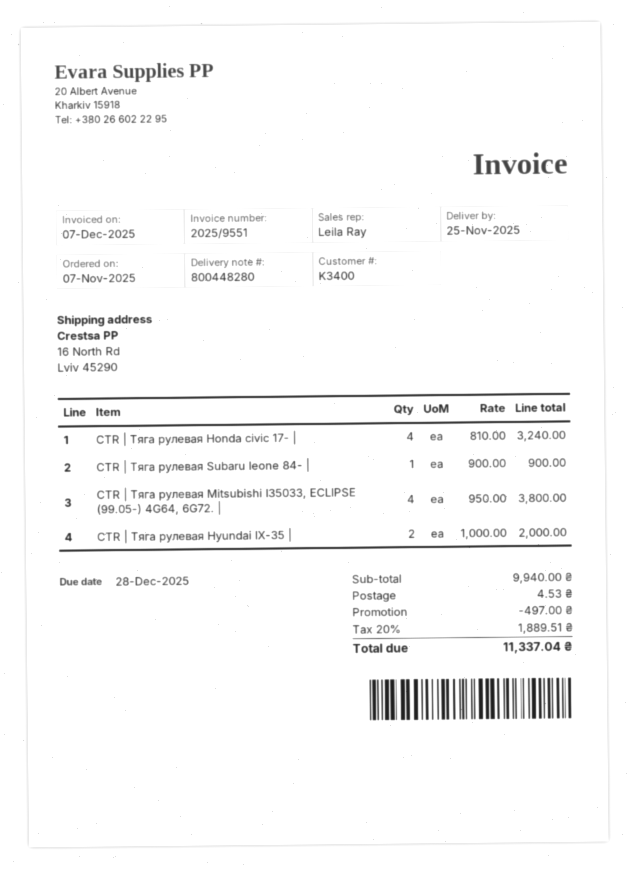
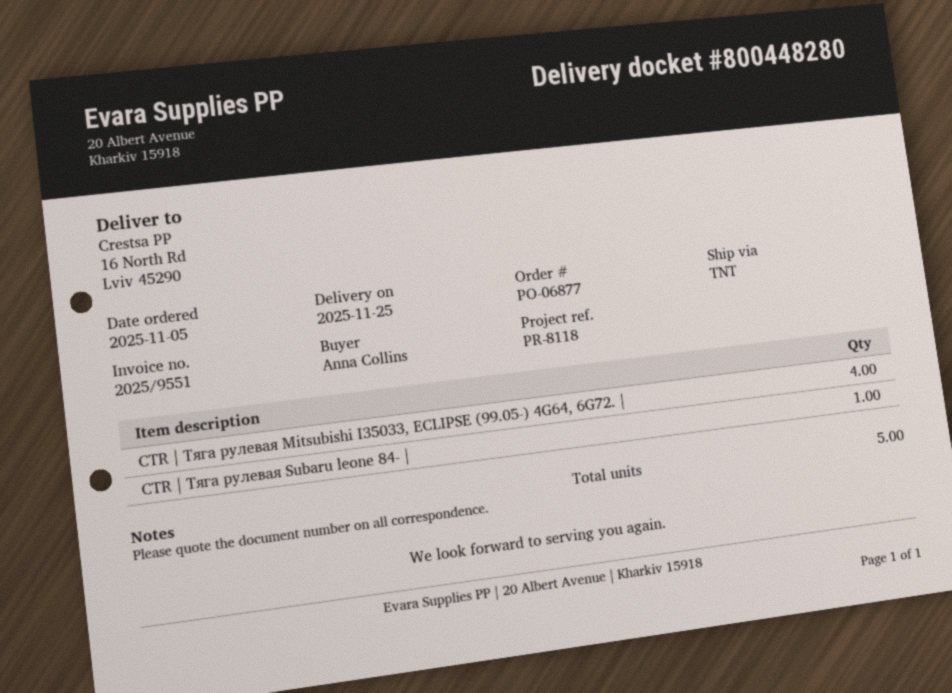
order date: 2025-11-07 -> 2025-11-05
CTR | Тяга рулевая Honda civic 17- |: 4 -> none
CTR | Тяга рулевая Hyundai IX-35 |: 2 -> none

